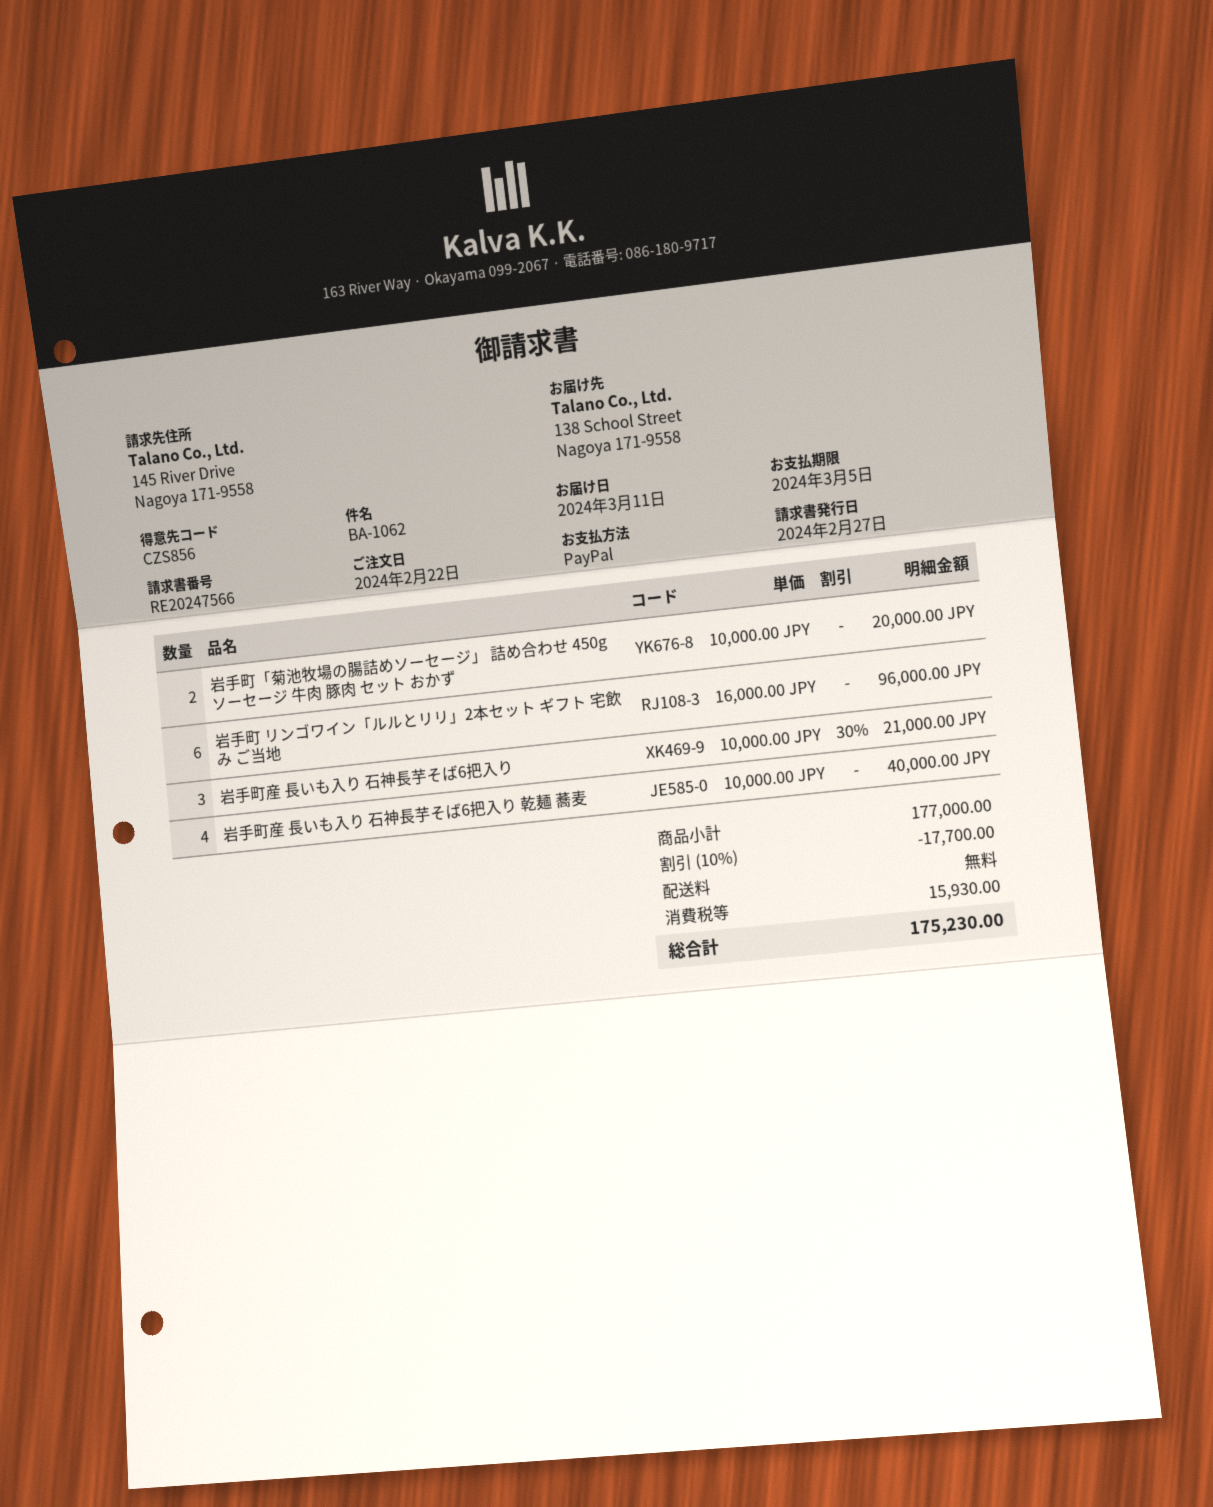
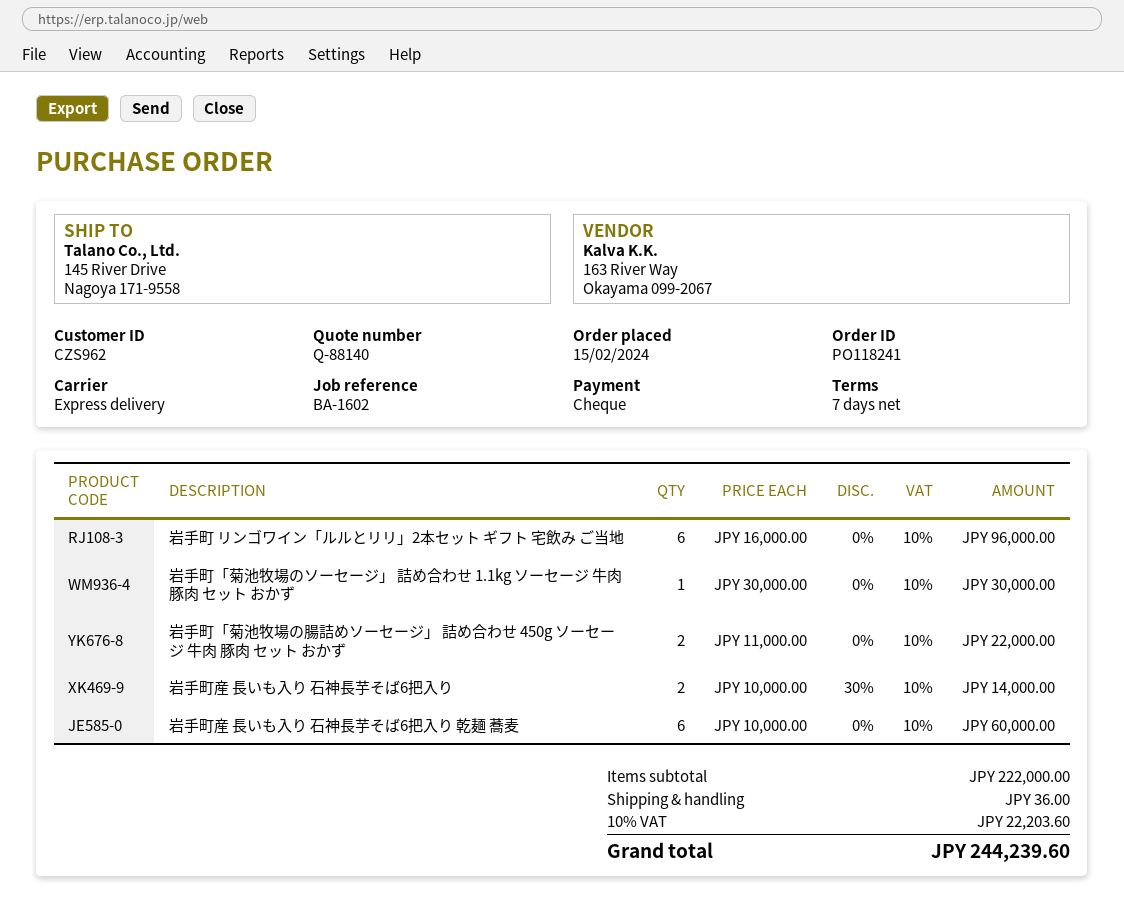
order date: 2024-02-22 -> 2024-02-15
customer number: CZS856 -> CZS962
reference: BA-1062 -> BA-1602
payment method: PayPal -> cheque
ship to: 138 School Street, Nagoya 171-9558 -> 145 River Drive, Nagoya 171-9558
岩手町「菊池牧場の腸詰めソーセージ」 詰め合わせ 450g ソーセージ 牛肉 豚肉 セット おかず: 2 x 10000.00 = 20000.00 -> 2 x 11000.00 = 22000.00
岩手町産 長いも入り 石神長芋そば6把入り: 3 x 10000.00 - 30% = 21000.00 -> 2 x 10000.00 - 30% = 14000.00
岩手町産 長いも入り 石神長芋そば6把入り 乾麺 蕎麦: 4 x 10000.00 = 40000.00 -> 6 x 10000.00 = 60000.00
岩手町「菊池牧場のソーセージ」 詰め合わせ 1.1kg ソーセージ 牛肉 豚肉 セット おかず: none -> 1 x 30000.00 = 30000.00
subtotal: 177000.00 -> 222000.00
discount: 10% = 17700.00 -> none
shipping: 0.00 -> 36.00
tax: 15930.00 -> 22203.60
total: 175230.00 -> 244239.60

